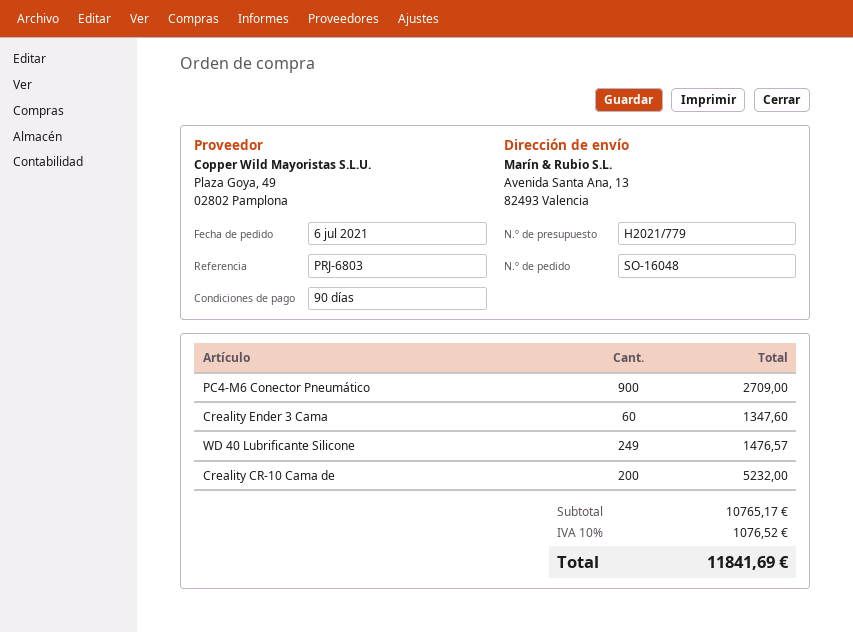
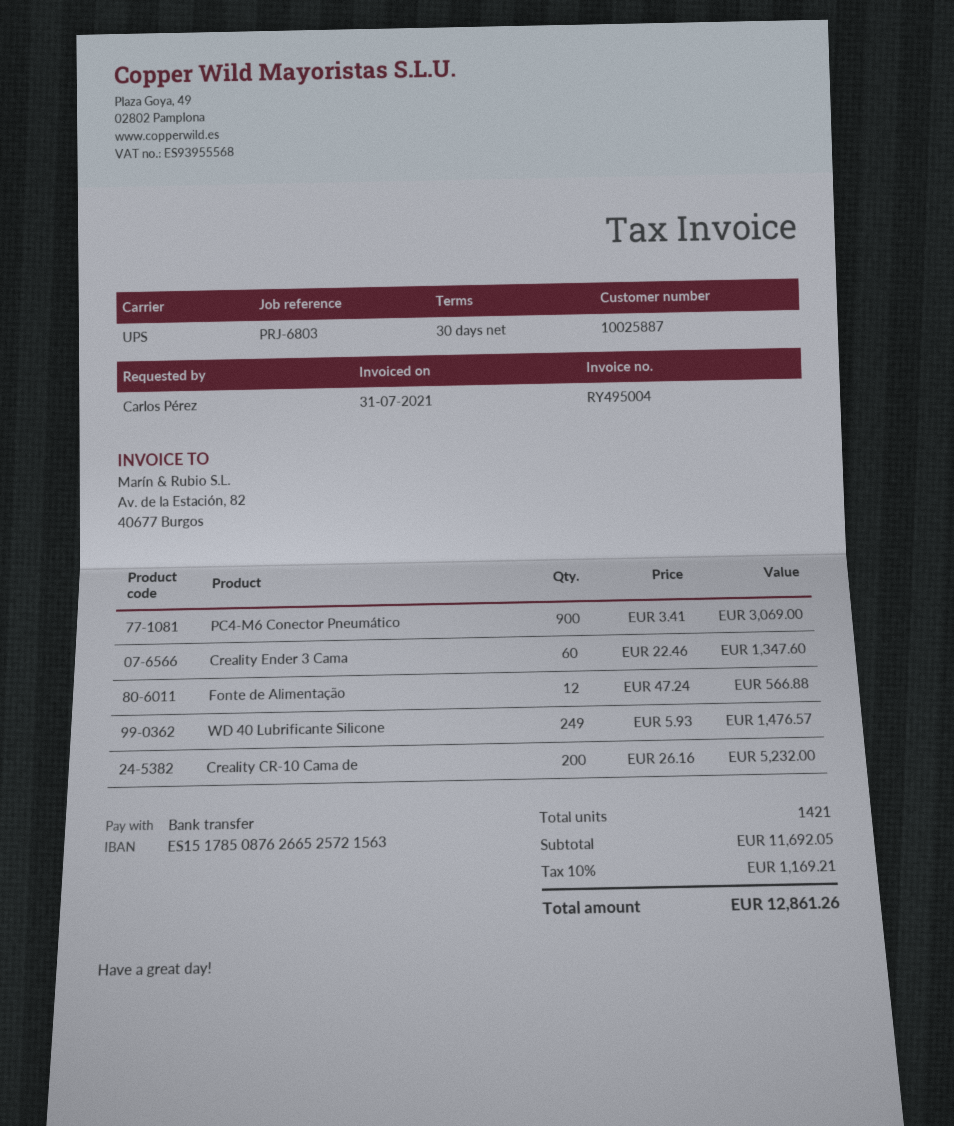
payment terms: 90 days -> 30 days
PC4-M6 Conector Pneumático: 900 for 2709.00 -> 900 for 3069.00
Fonte de Alimentação: none -> 12 for 566.88
subtotal: 10765.17 -> 11692.05
tax: 10% = 1076.52 -> 10% = 1169.21
total: 11841.69 -> 12861.26

